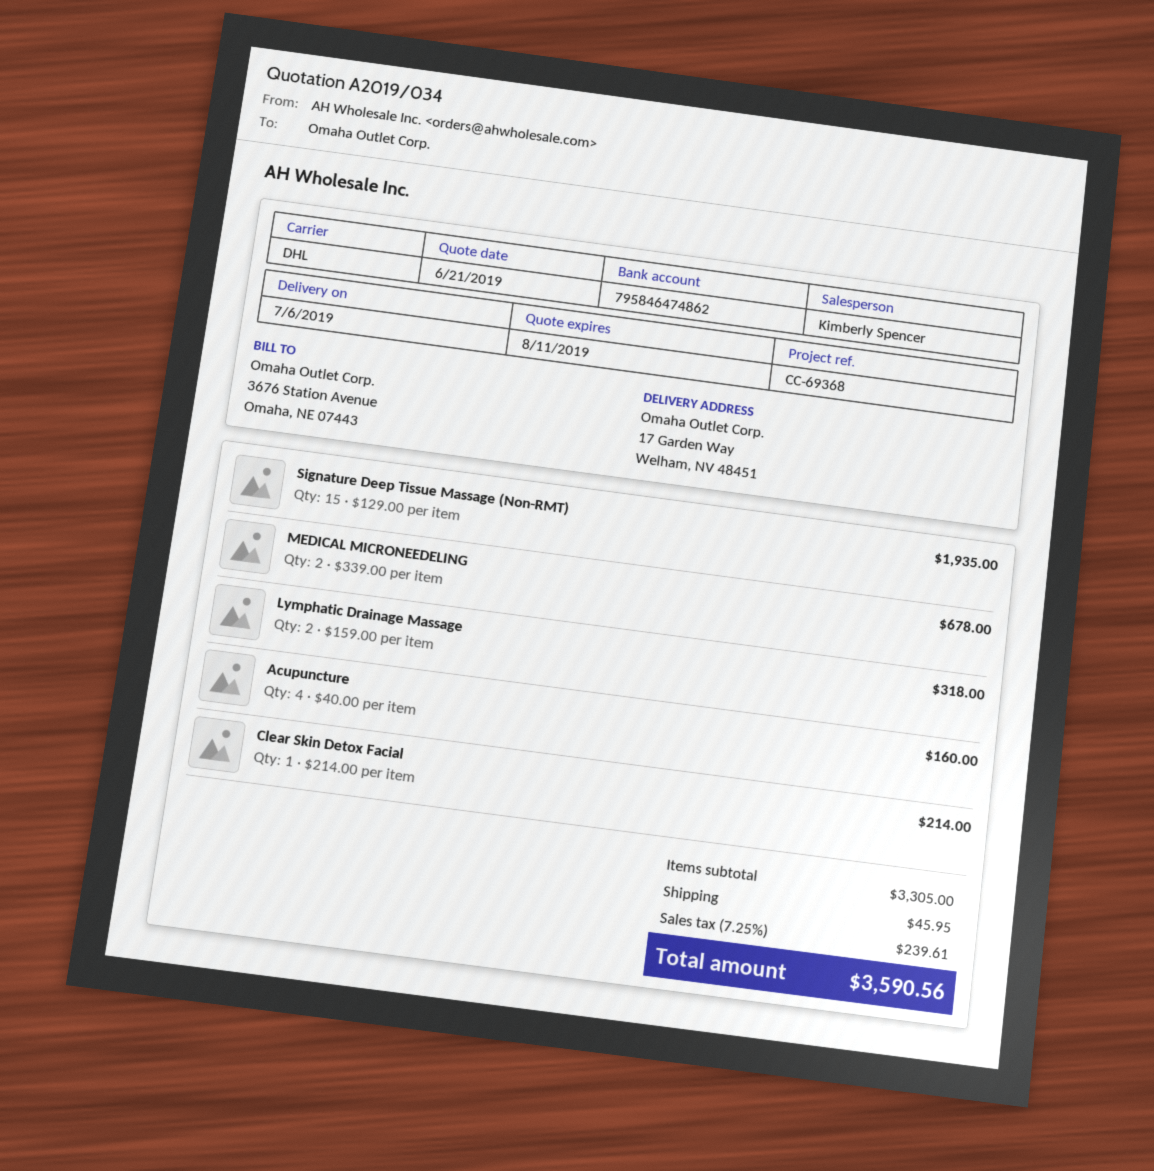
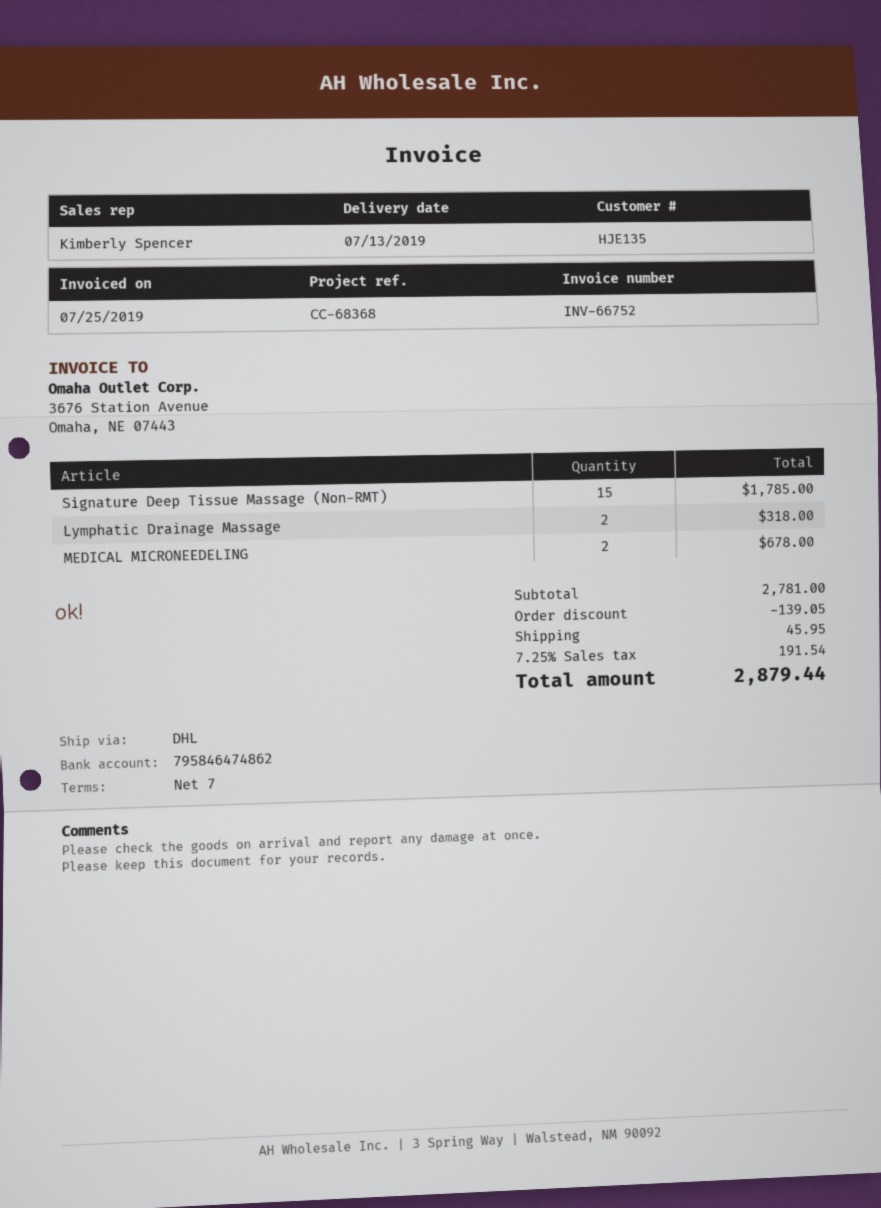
delivery date: 2019-07-06 -> 2019-07-13
reference: CC-69368 -> CC-68368
Signature Deep Tissue Massage (Non-RMT): 15 for 1935.00 -> 15 for 1785.00
Acupuncture: 4 for 160.00 -> none
Clear Skin Detox Facial: 1 for 214.00 -> none
subtotal: 3305.00 -> 2781.00
discount: none -> 139.05
tax: 7.25% = 239.61 -> 7.25% = 191.54
total: 3590.56 -> 2879.44

